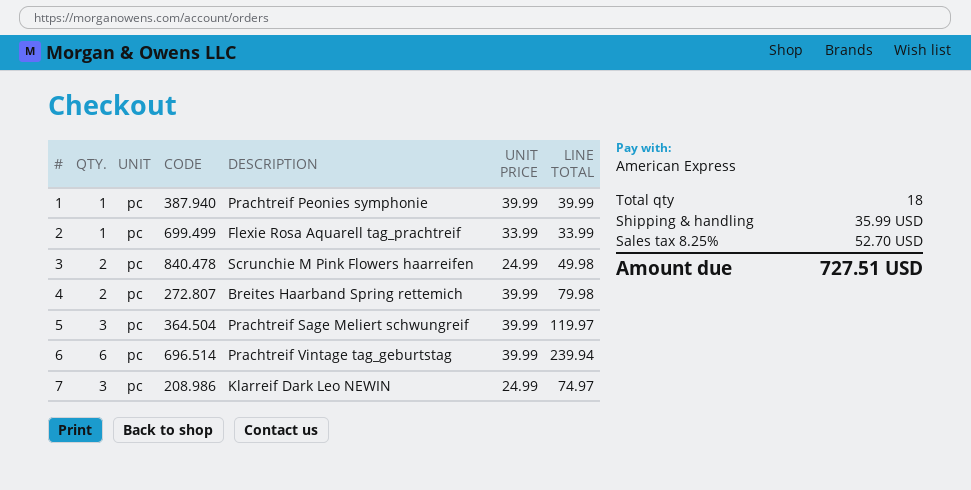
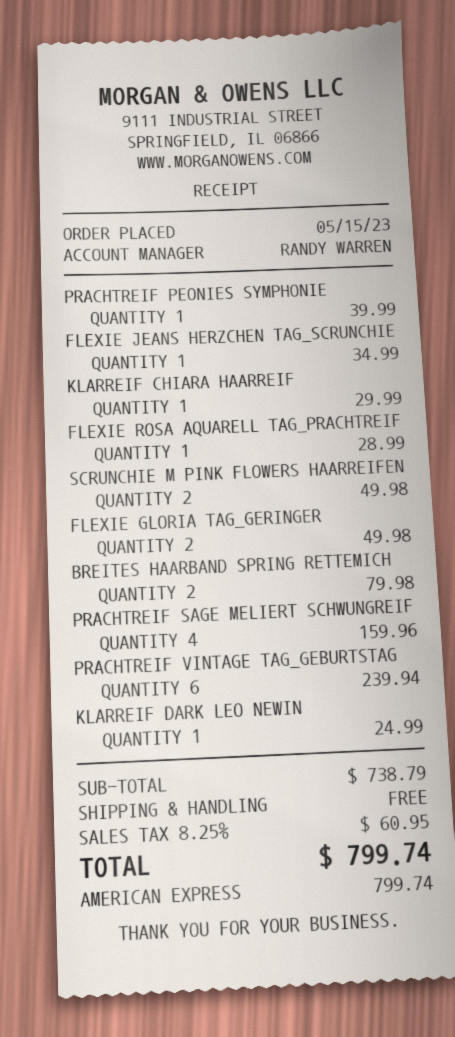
Flexie Rosa Aquarell tag_prachtreif: 1 for 33.99 -> 1 for 28.99
Prachtreif Sage Meliert schwungreif: 3 for 119.97 -> 4 for 159.96
Klarreif Dark Leo NEWIN: 3 for 74.97 -> 1 for 24.99
FLEXIE JEANS HERZCHEN TAG_SCRUNCHIE: none -> 1 for 34.99
KLARREIF CHIARA HAARREIF: none -> 1 for 29.99
FLEXIE GLORIA TAG_GERINGER: none -> 2 for 49.98
shipping: 35.99 -> 0.00
tax: 8.25% = 52.70 -> 8.25% = 60.95
total: 727.51 -> 799.74

